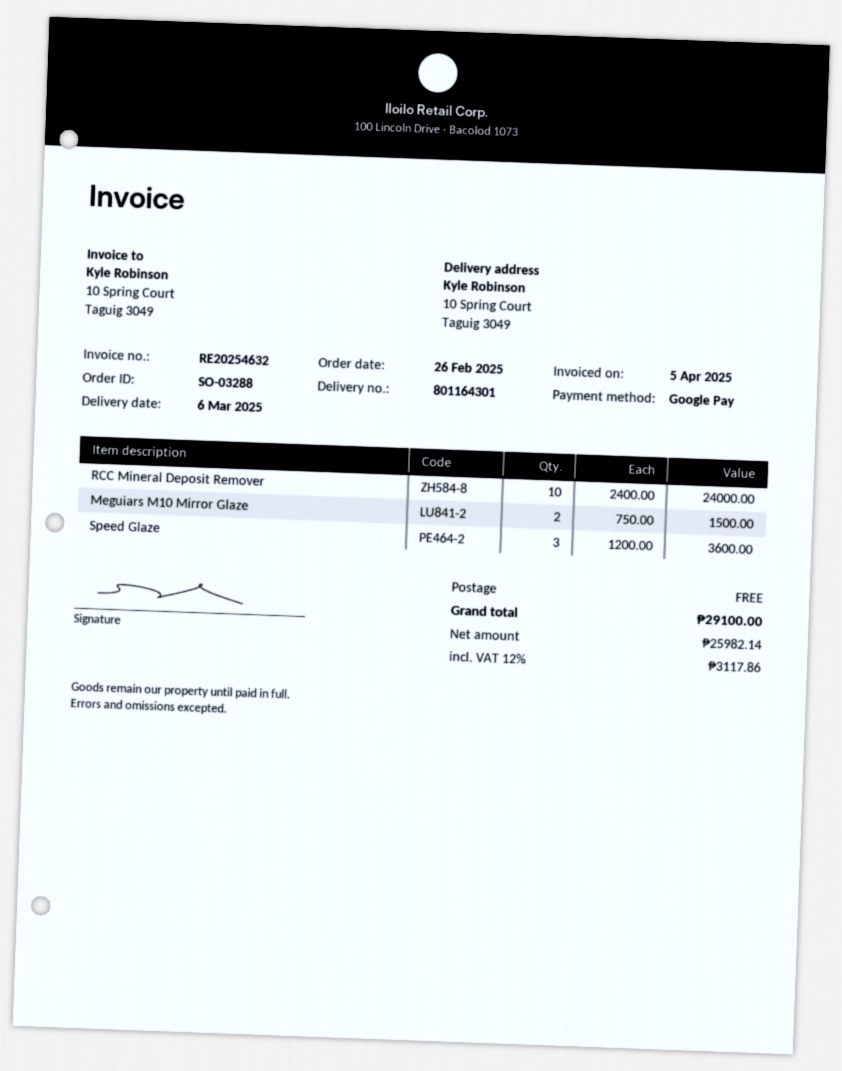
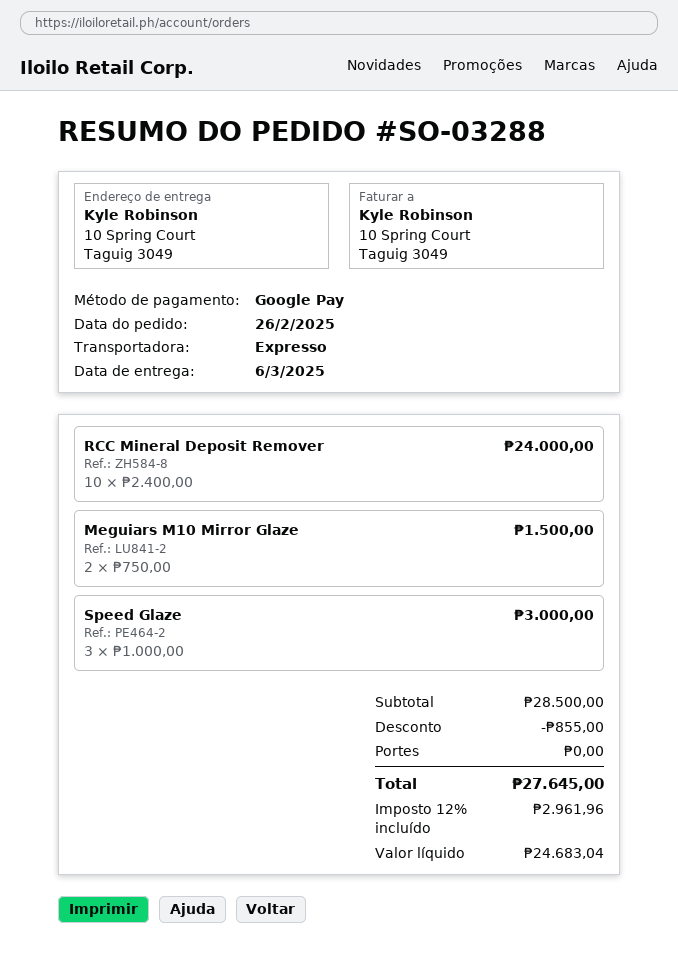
Speed Glaze: 3 x 1200.00 = 3600.00 -> 3 x 1000.00 = 3000.00
discount: none -> 855.00
net: 25982.14 -> 24683.04
tax: 12% = 3117.86 -> 12% = 2961.96
total: 29100.00 -> 27645.00

